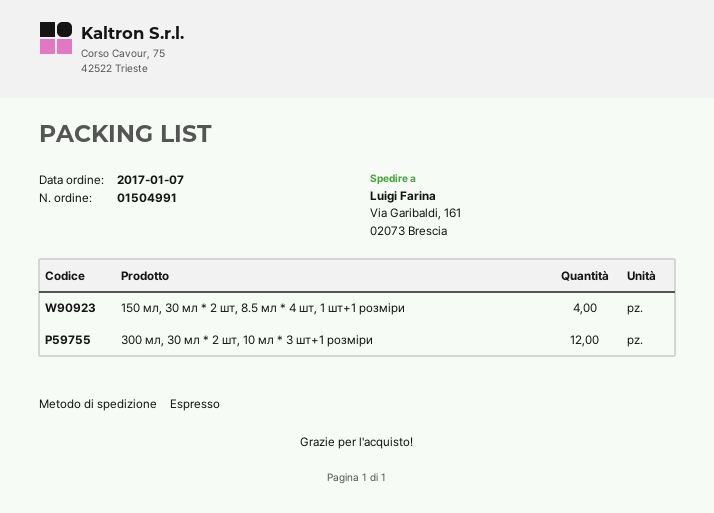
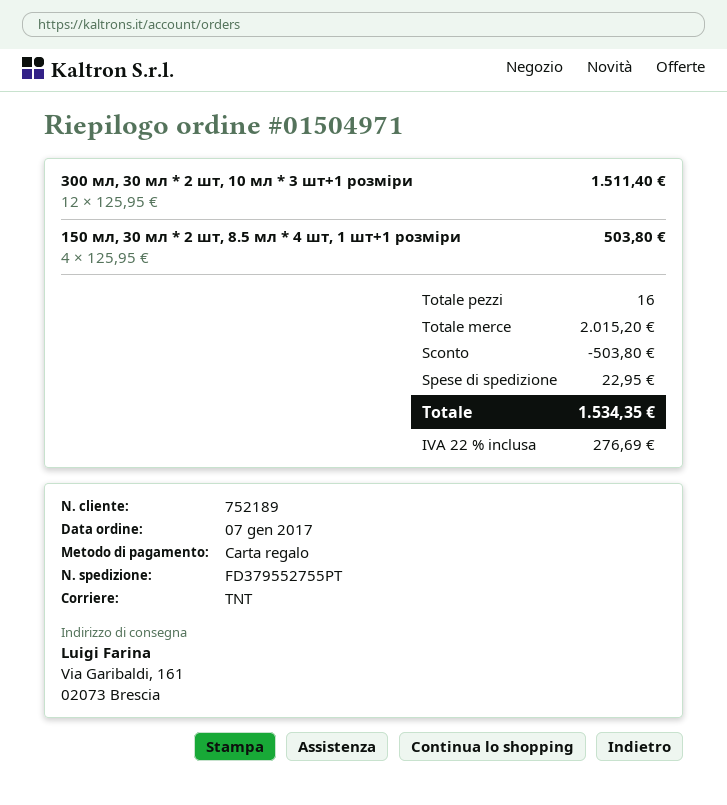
order number: 01504991 -> 01504971
shipping method: express -> TNT

